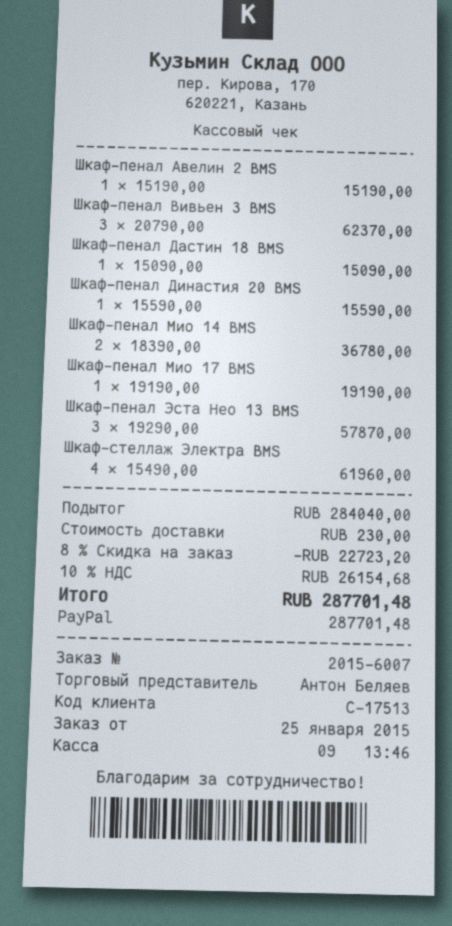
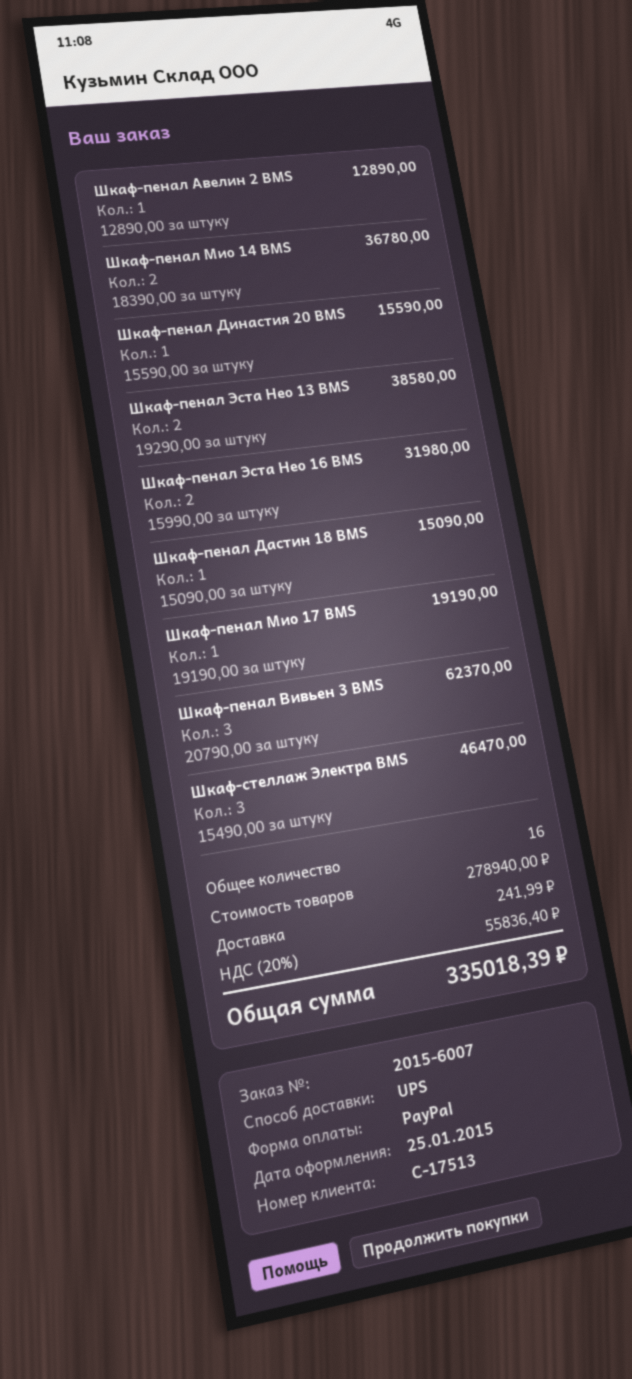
Шкаф-пенал Авелин 2 BMS: 1 x 15190.00 = 15190.00 -> 1 x 12890.00 = 12890.00
Шкаф-пенал Эста Нео 13 BMS: 3 x 19290.00 = 57870.00 -> 2 x 19290.00 = 38580.00
Шкаф-стеллаж Электра BMS: 4 x 15490.00 = 61960.00 -> 3 x 15490.00 = 46470.00
Шкаф-пенал Эста Нео 16 BMS: none -> 2 x 15990.00 = 31980.00
subtotal: 284040.00 -> 278940.00
discount: 8% = 22723.20 -> none
shipping: 230.00 -> 241.99
tax: 10% = 26154.68 -> 20% = 55836.40
total: 287701.48 -> 335018.39

